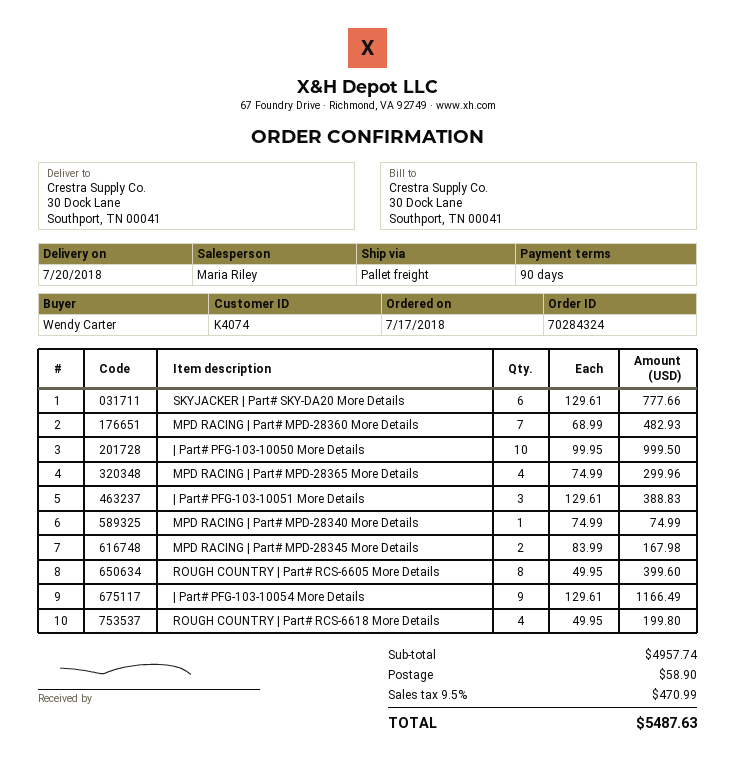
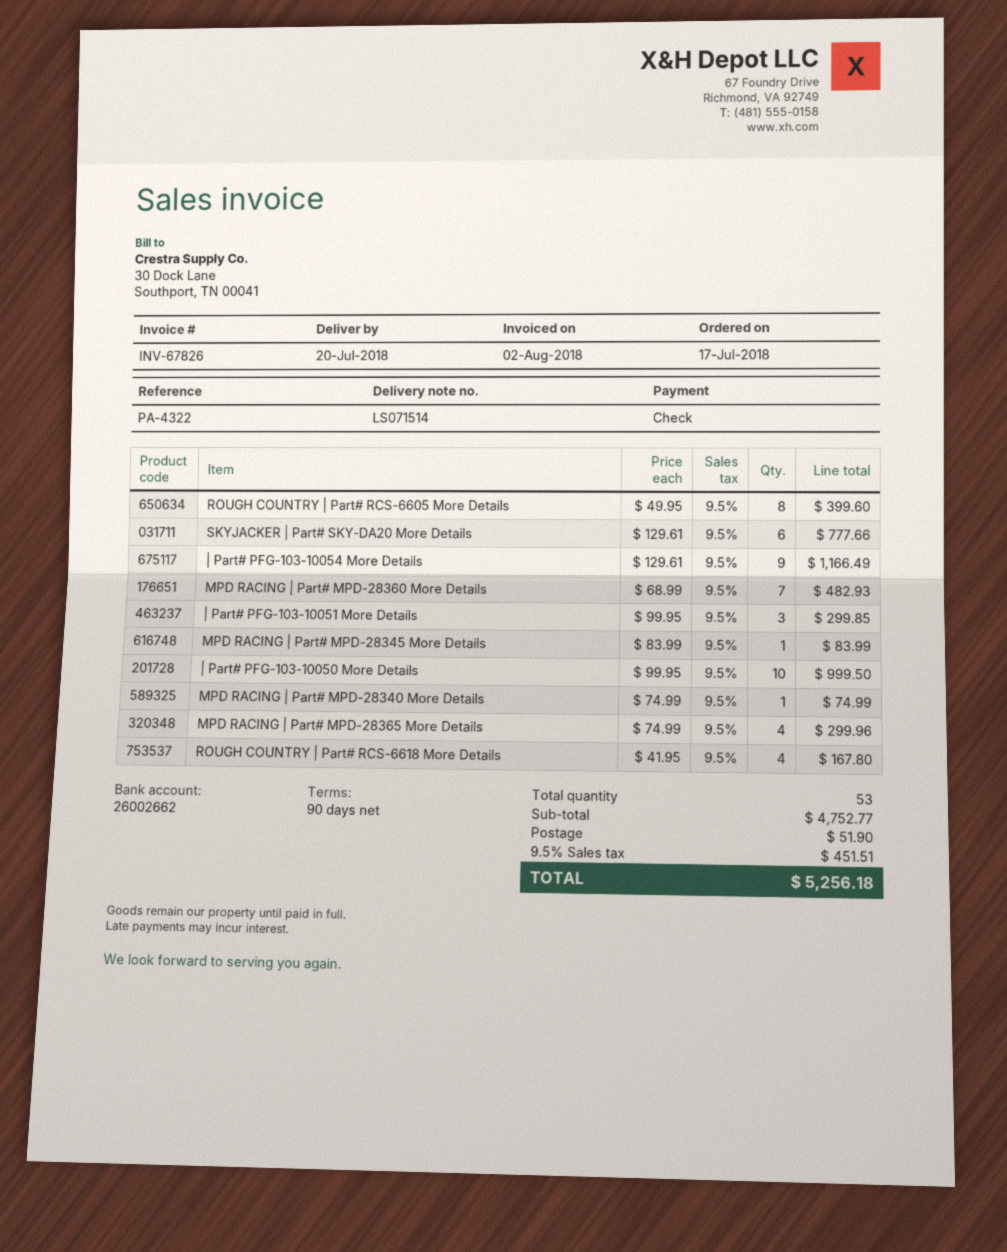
| Part# PFG-103-10051 More Details: 3 x 129.61 = 388.83 -> 3 x 99.95 = 299.85
MPD RACING | Part# MPD-28345 More Details: 2 x 83.99 = 167.98 -> 1 x 83.99 = 83.99
ROUGH COUNTRY | Part# RCS-6618 More Details: 4 x 49.95 = 199.80 -> 4 x 41.95 = 167.80
subtotal: 4957.74 -> 4752.77
shipping: 58.90 -> 51.90
tax: 9.5% = 470.99 -> 9.5% = 451.51
total: 5487.63 -> 5256.18

